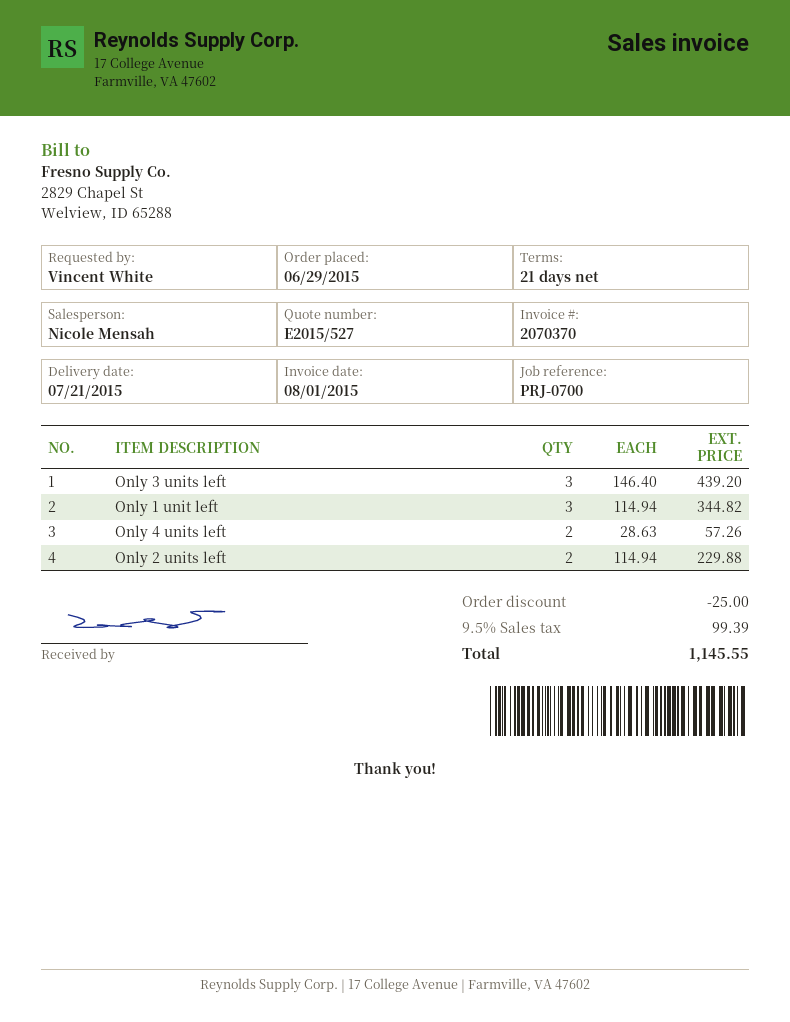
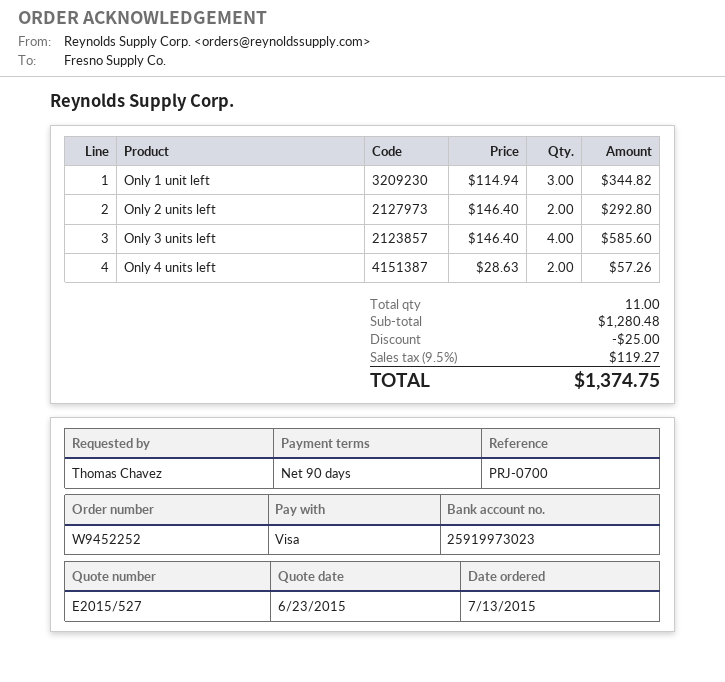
order date: 2015-06-29 -> 2015-07-13
payment terms: 21 days -> 90 days
ordered by: Vincent White -> Thomas Chavez
Only 3 units left: 3 x 146.40 = 439.20 -> 4 x 146.40 = 585.60
Only 2 units left: 2 x 114.94 = 229.88 -> 2 x 146.40 = 292.80
tax: 9.5% = 99.39 -> 9.5% = 119.27
total: 1145.55 -> 1374.75

